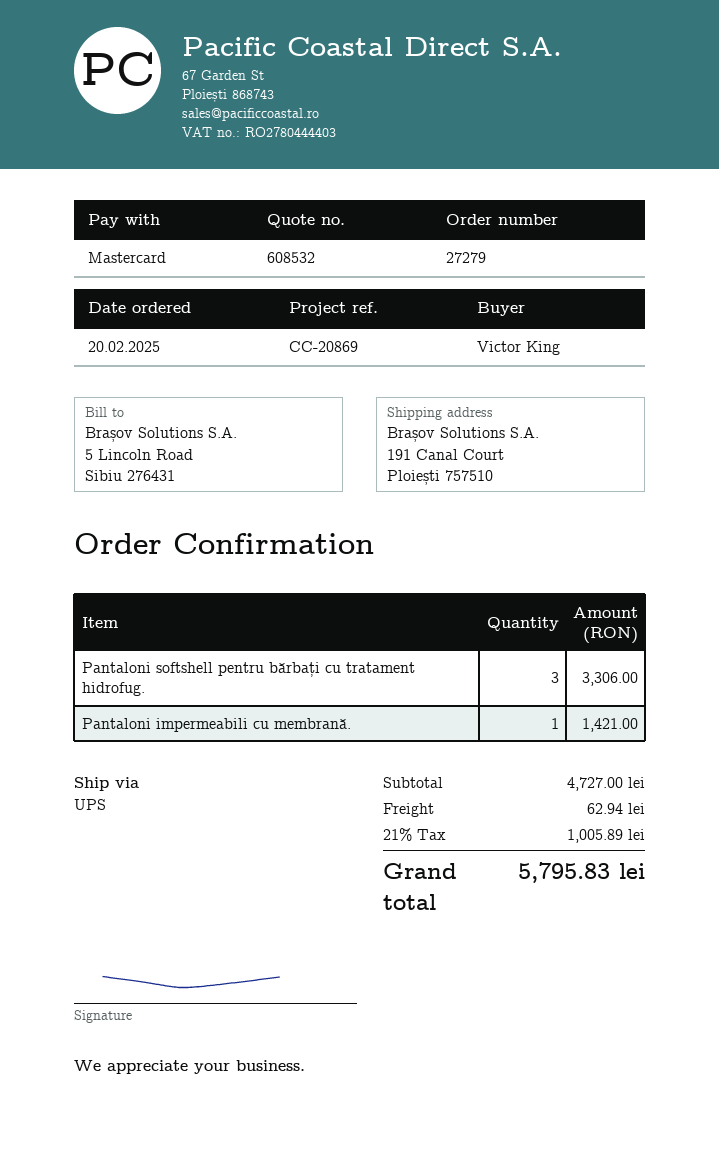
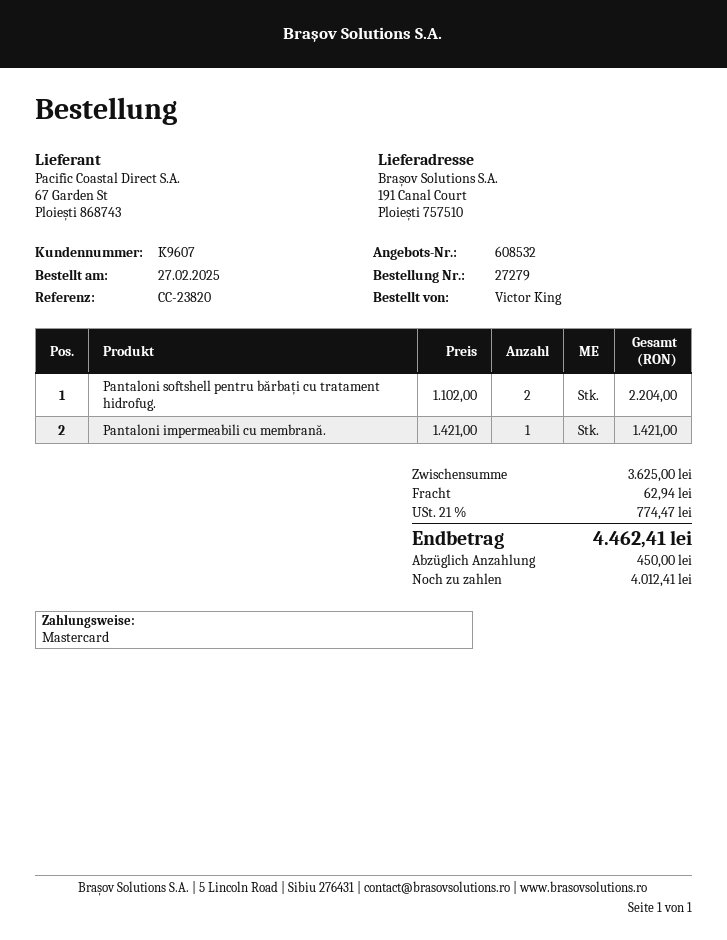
order date: 2025-02-20 -> 2025-02-27
reference: CC-20869 -> CC-23820
Pantaloni softshell pentru bărbați cu tratament hidrofug.: 3 for 3306.00 -> 2 for 2204.00
subtotal: 4727.00 -> 3625.00
tax: 21% = 1005.89 -> 21% = 774.47
total: 5795.83 -> 4462.41

